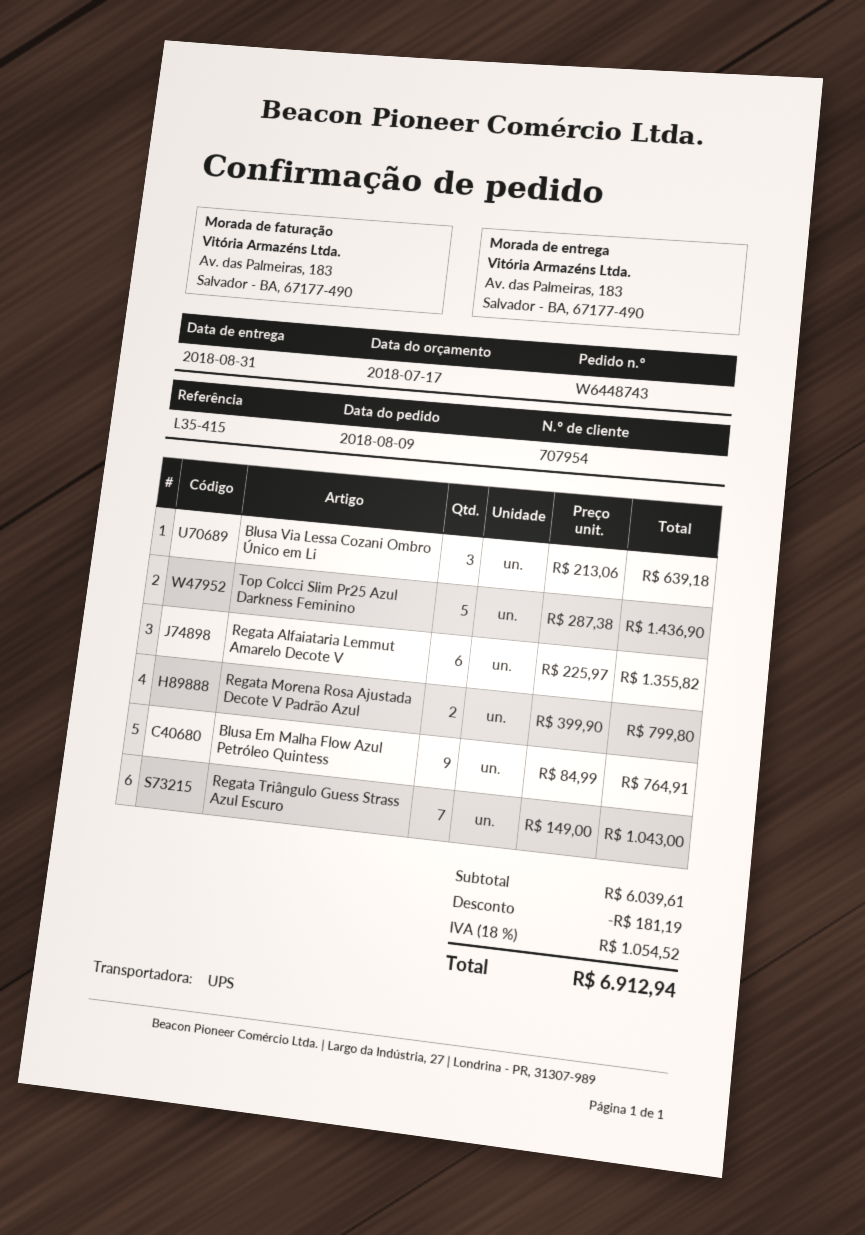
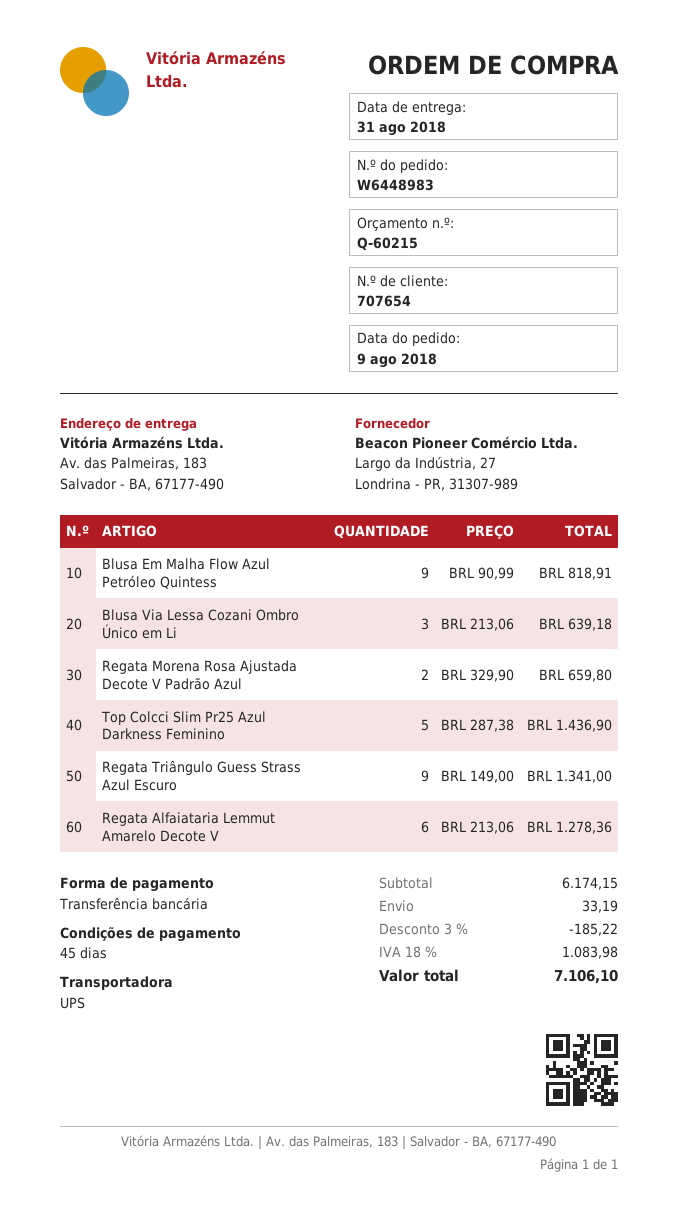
order number: W6448743 -> W6448983
customer number: 707954 -> 707654
Regata Alfaiataria Lemmut Amarelo Decote V: 6 x 225.97 = 1355.82 -> 6 x 213.06 = 1278.36
Regata Morena Rosa Ajustada Decote V Padrão Azul: 2 x 399.90 = 799.80 -> 2 x 329.90 = 659.80
Blusa Em Malha Flow Azul Petróleo Quintess: 9 x 84.99 = 764.91 -> 9 x 90.99 = 818.91
Regata Triângulo Guess Strass Azul Escuro: 7 x 149.00 = 1043.00 -> 9 x 149.00 = 1341.00
subtotal: 6039.61 -> 6174.15
discount: 181.19 -> 185.22
shipping: none -> 33.19
tax: 18% = 1054.52 -> 18% = 1083.98
total: 6912.94 -> 7106.10

